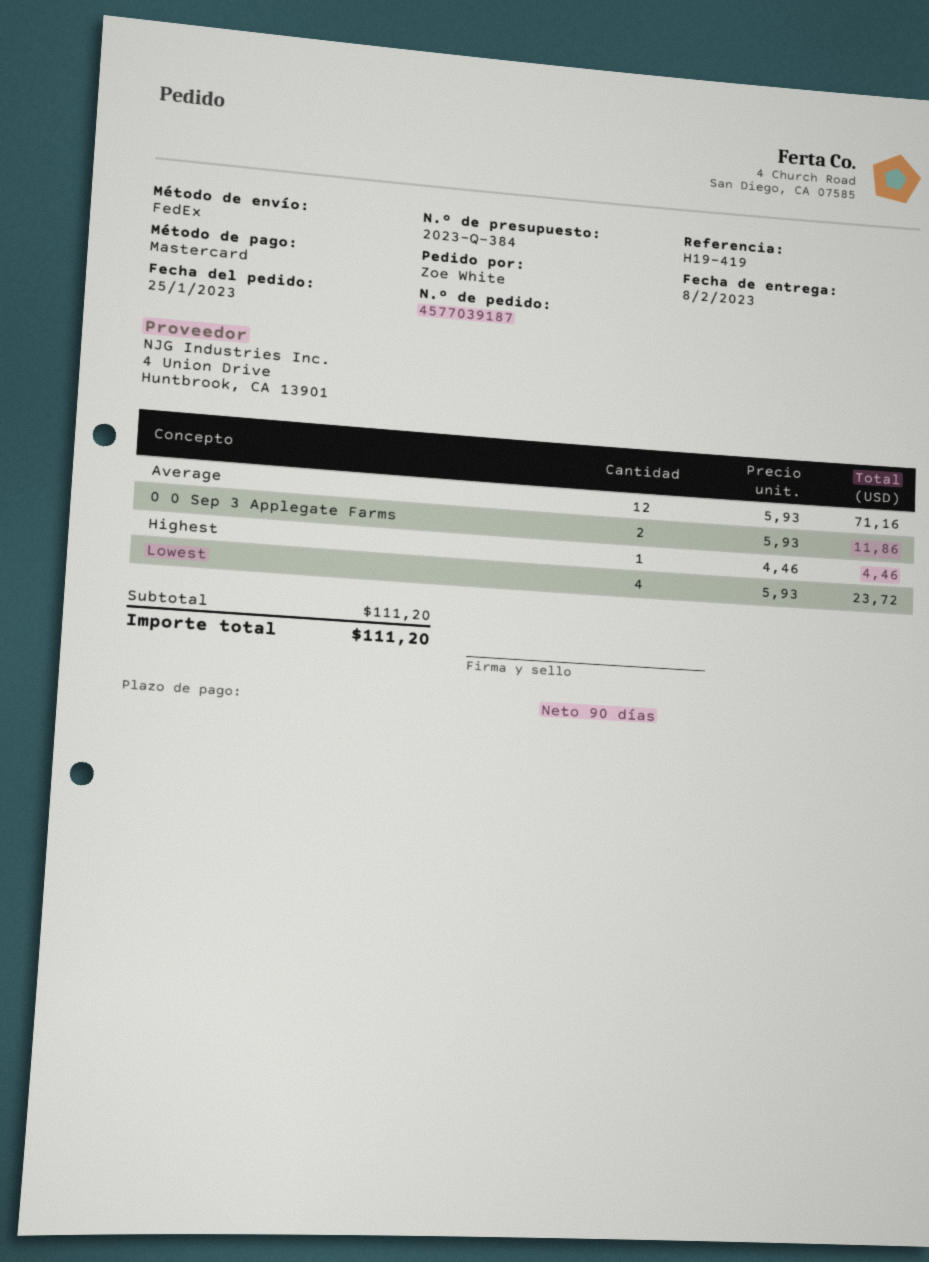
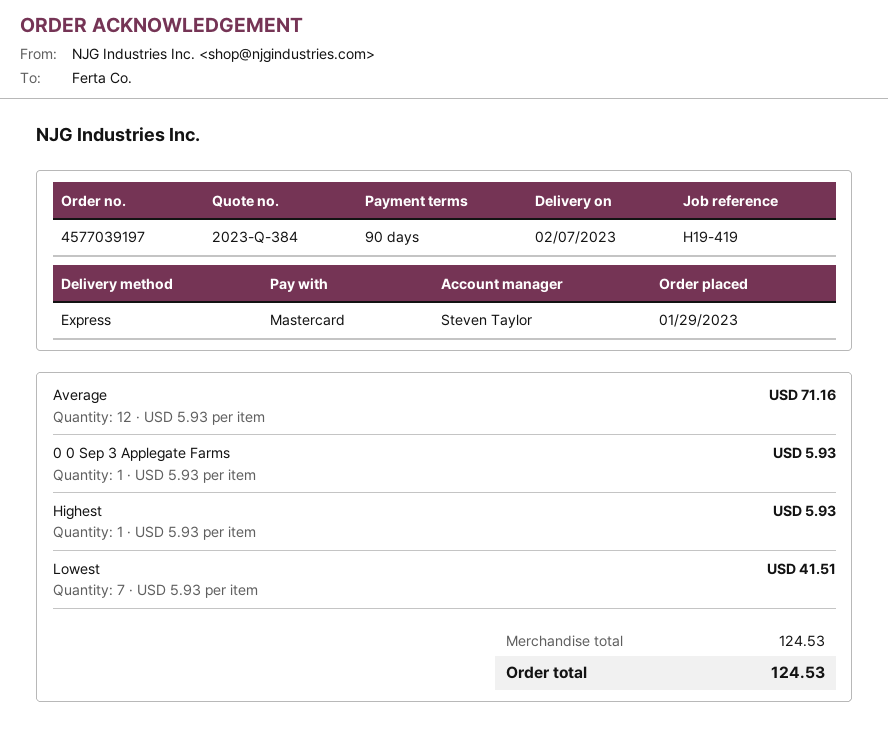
order number: 4577039187 -> 4577039197
order date: 2023-01-25 -> 2023-01-29
delivery date: 2023-02-08 -> 2023-02-07
shipping method: FedEx -> express
0 0 Sep 3 Applegate Farms: 2 x 5.93 = 11.86 -> 1 x 5.93 = 5.93
Highest: 1 x 4.46 = 4.46 -> 1 x 5.93 = 5.93
Lowest: 4 x 5.93 = 23.72 -> 7 x 5.93 = 41.51
subtotal: 111.20 -> 124.53
total: 111.20 -> 124.53

